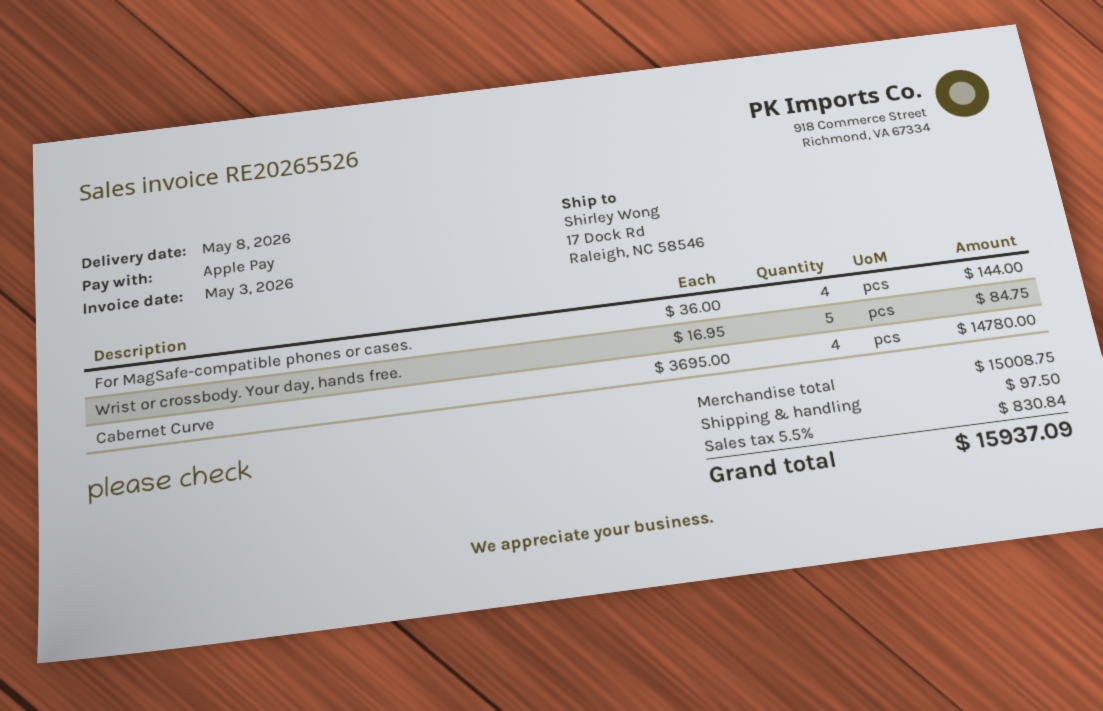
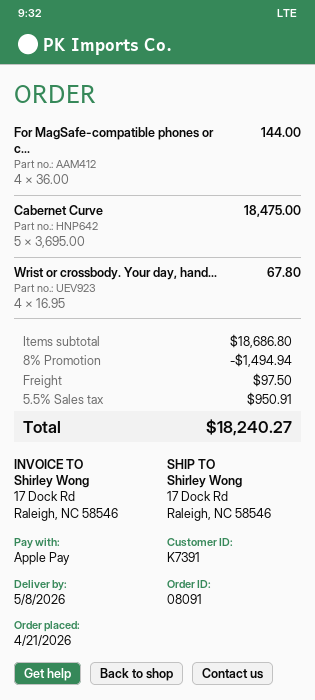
Wrist or crossbody. Your day, hands free.: 5 x 16.95 = 84.75 -> 4 x 16.95 = 67.80
Cabernet Curve: 4 x 3695.00 = 14780.00 -> 5 x 3695.00 = 18475.00
subtotal: 15008.75 -> 18686.80
discount: none -> 8% = 1494.94
tax: 5.5% = 830.84 -> 5.5% = 950.91
total: 15937.09 -> 18240.27

